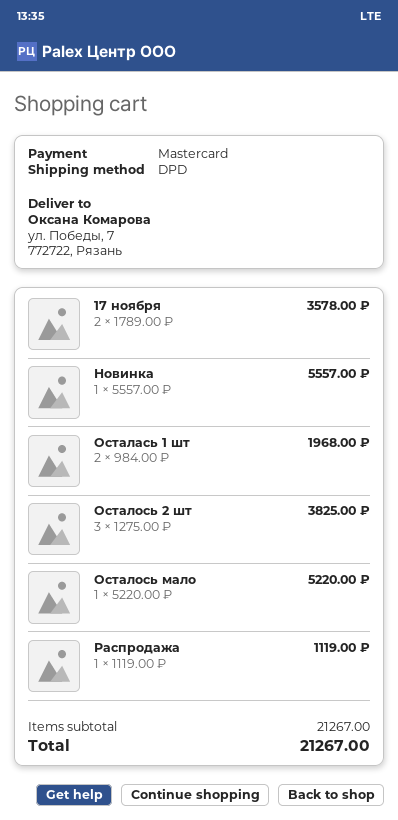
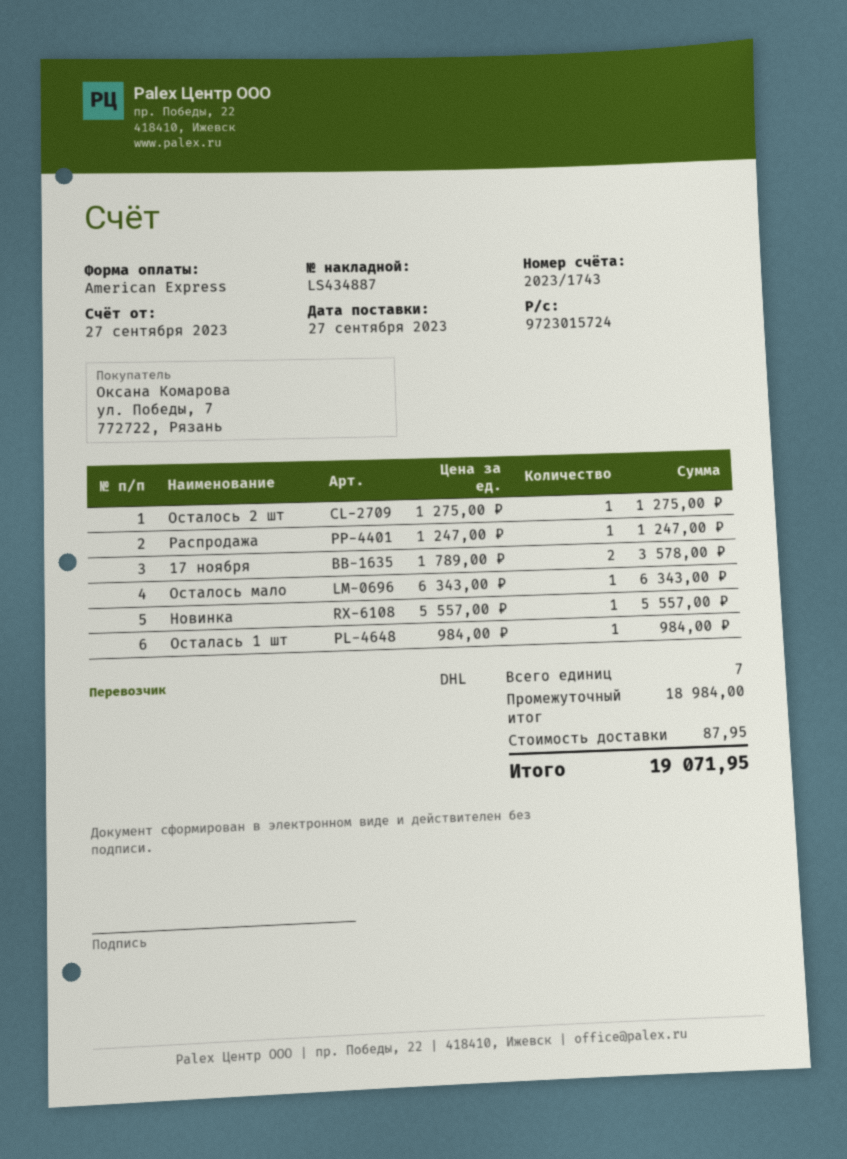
payment method: Mastercard -> American Express
shipping method: DPD -> DHL
Осталась 1 шт: 2 x 984.00 = 1968.00 -> 1 x 984.00 = 984.00
Осталось 2 шт: 3 x 1275.00 = 3825.00 -> 1 x 1275.00 = 1275.00
Осталось мало: 1 x 5220.00 = 5220.00 -> 1 x 6343.00 = 6343.00
Распродажа: 1 x 1119.00 = 1119.00 -> 1 x 1247.00 = 1247.00
subtotal: 21267.00 -> 18984.00
shipping: none -> 87.95
total: 21267.00 -> 19071.95

